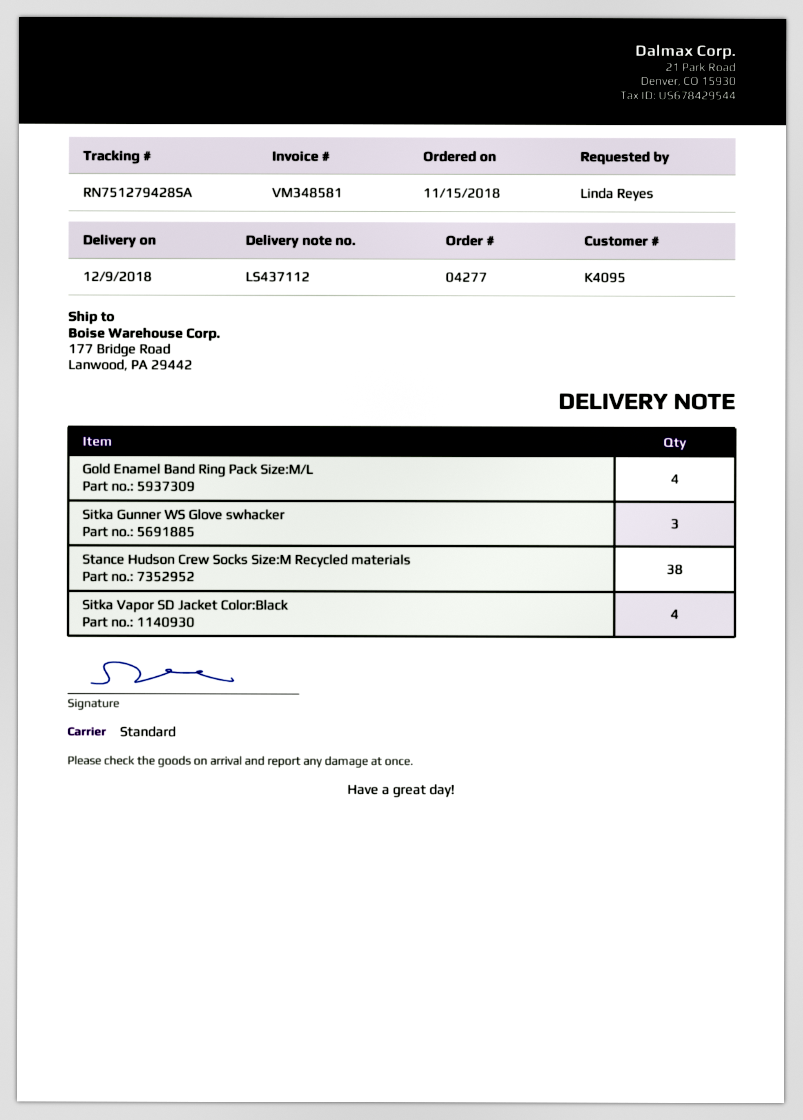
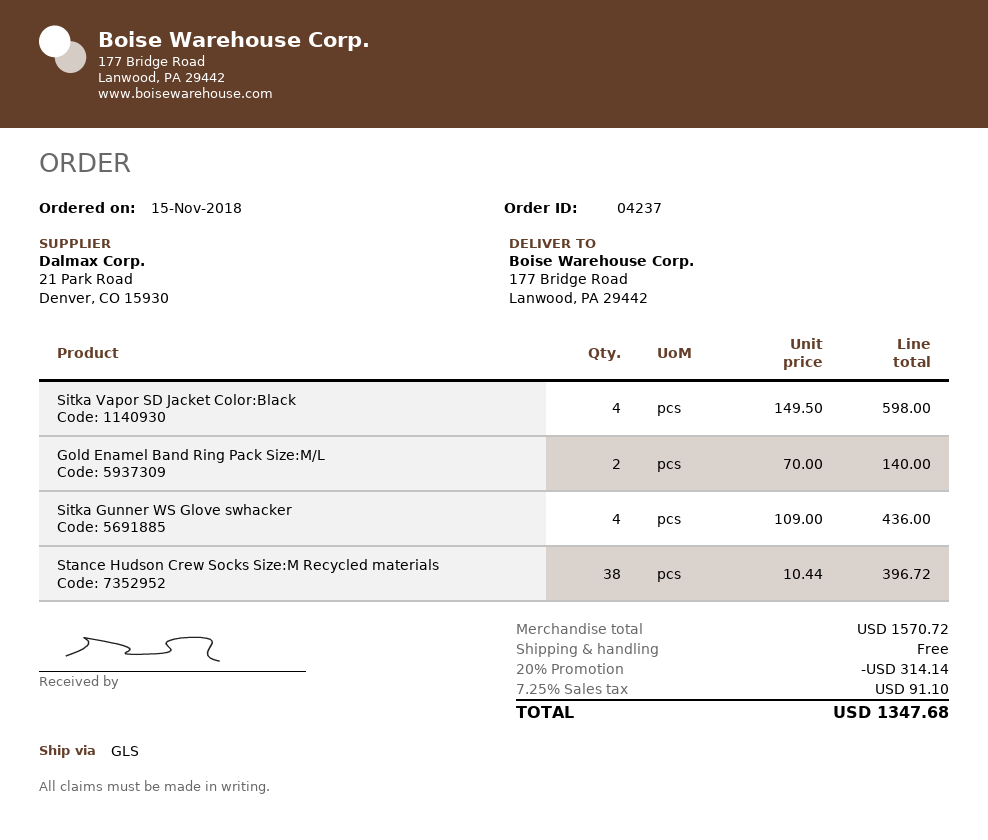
order number: 04277 -> 04237
shipping method: standard -> GLS
Gold Enamel Band Ring Pack Size:M/L: 4 -> 2
Sitka Gunner WS Glove swhacker: 3 -> 4

